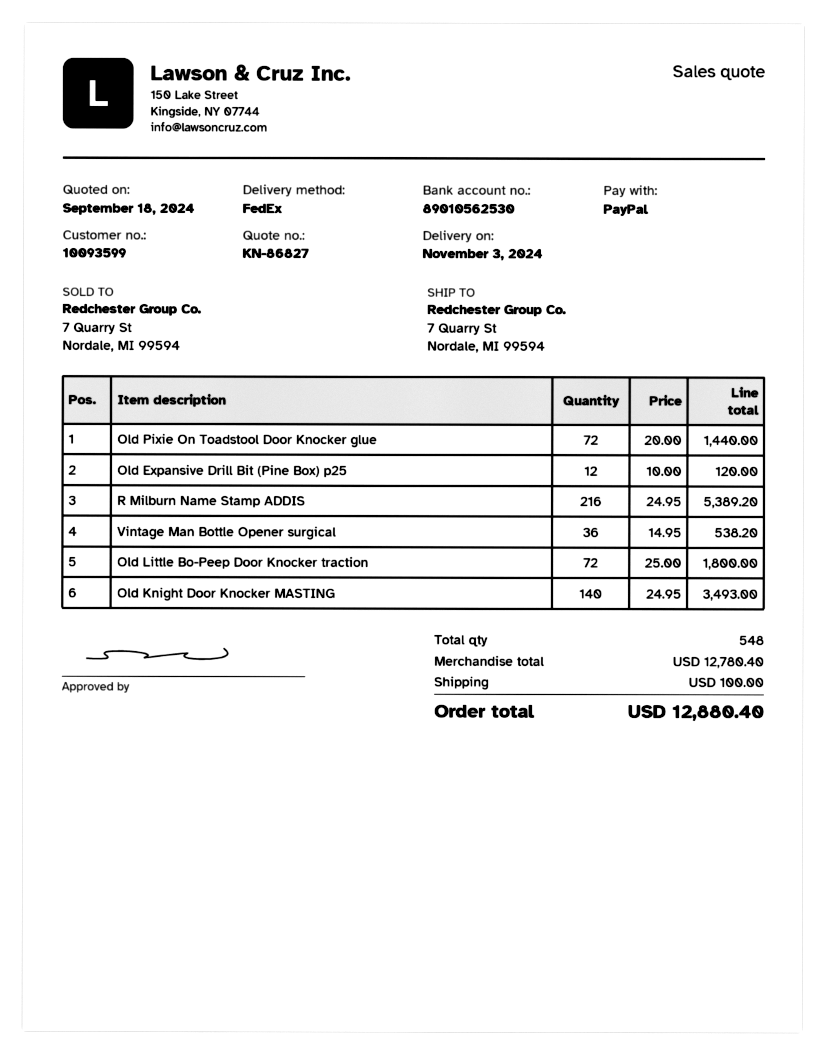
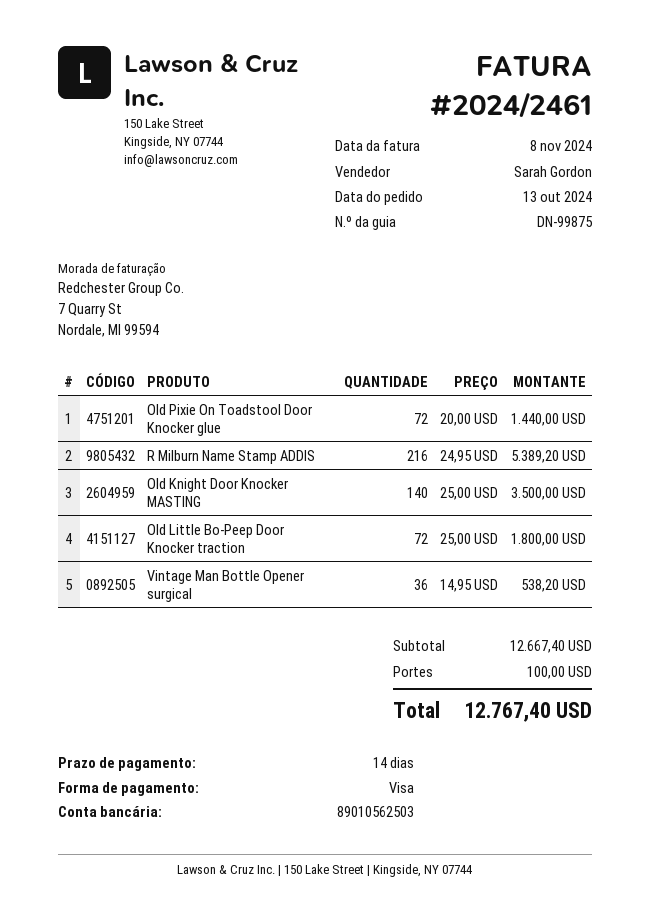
payment method: PayPal -> Visa
bank account: 89010562530 -> 89010562503
Old Expansive Drill Bit (Pine Box) p25: 12 x 10.00 = 120.00 -> none
Old Knight Door Knocker MASTING: 140 x 24.95 = 3493.00 -> 140 x 25.00 = 3500.00
subtotal: 12780.40 -> 12667.40
total: 12880.40 -> 12767.40

